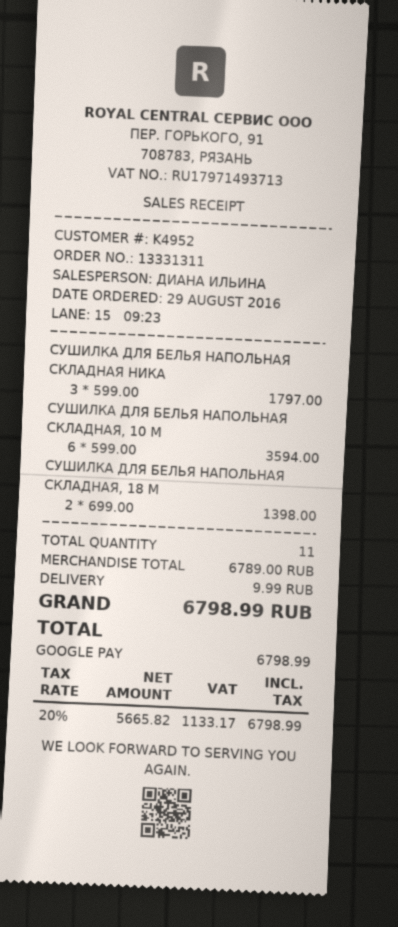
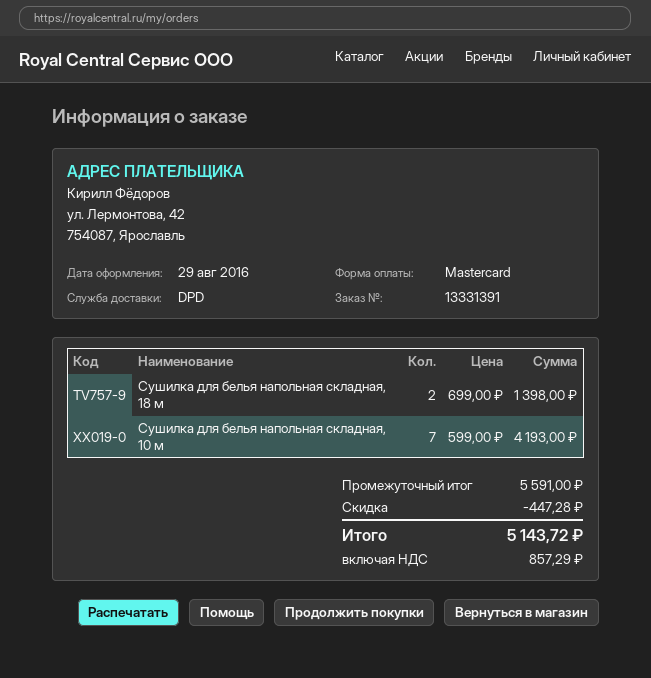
order number: 13331311 -> 13331391
payment method: Google Pay -> Mastercard
СУШИЛКА ДЛЯ БЕЛЬЯ НАПОЛЬНАЯ СКЛАДНАЯ НИКА: 3 x 599.00 = 1797.00 -> none
СУШИЛКА ДЛЯ БЕЛЬЯ НАПОЛЬНАЯ СКЛАДНАЯ, 10 М: 6 x 599.00 = 3594.00 -> 7 x 599.00 = 4193.00
subtotal: 6789.00 -> 5591.00
discount: none -> 447.28
shipping: 9.99 -> none
tax: 1133.17 -> 857.29
total: 6798.99 -> 5143.72

